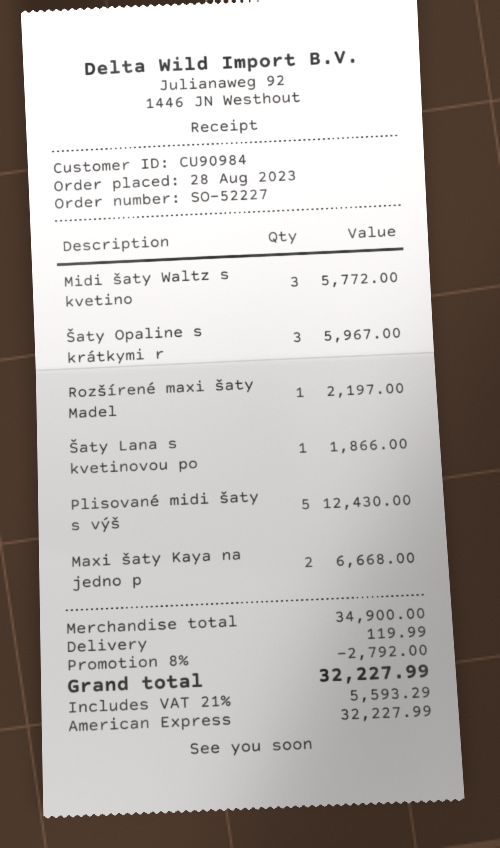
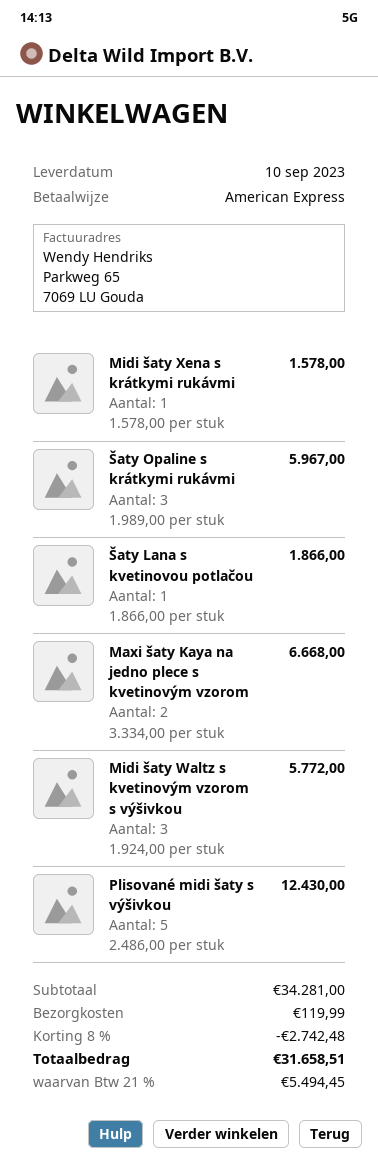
Rozšírené maxi šaty Madel: 1 for 2197.00 -> none
Midi šaty Xena s krátkymi rukávmi: none -> 1 for 1578.00
subtotal: 34900.00 -> 34281.00
discount: 8% = 2792.00 -> 8% = 2742.48
tax: 21% = 5593.29 -> 21% = 5494.45
total: 32227.99 -> 31658.51

